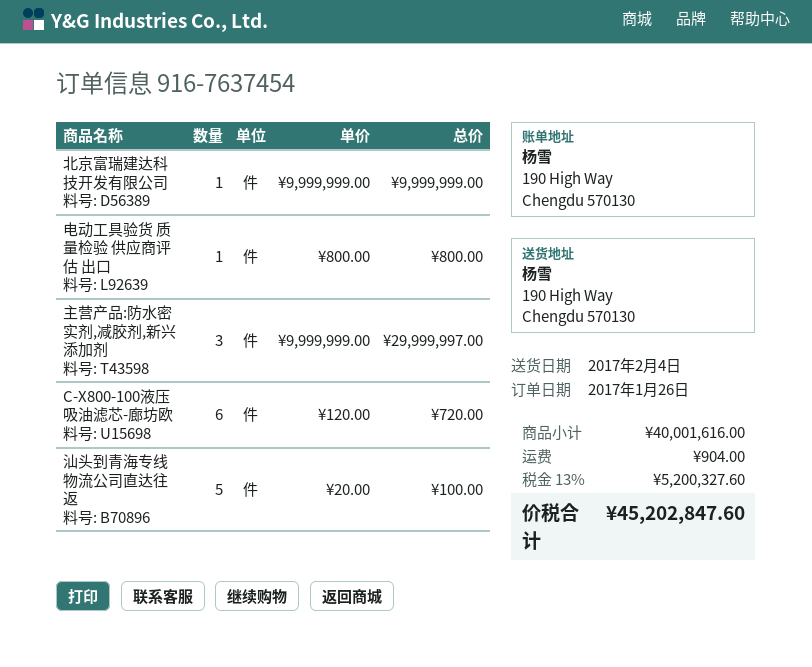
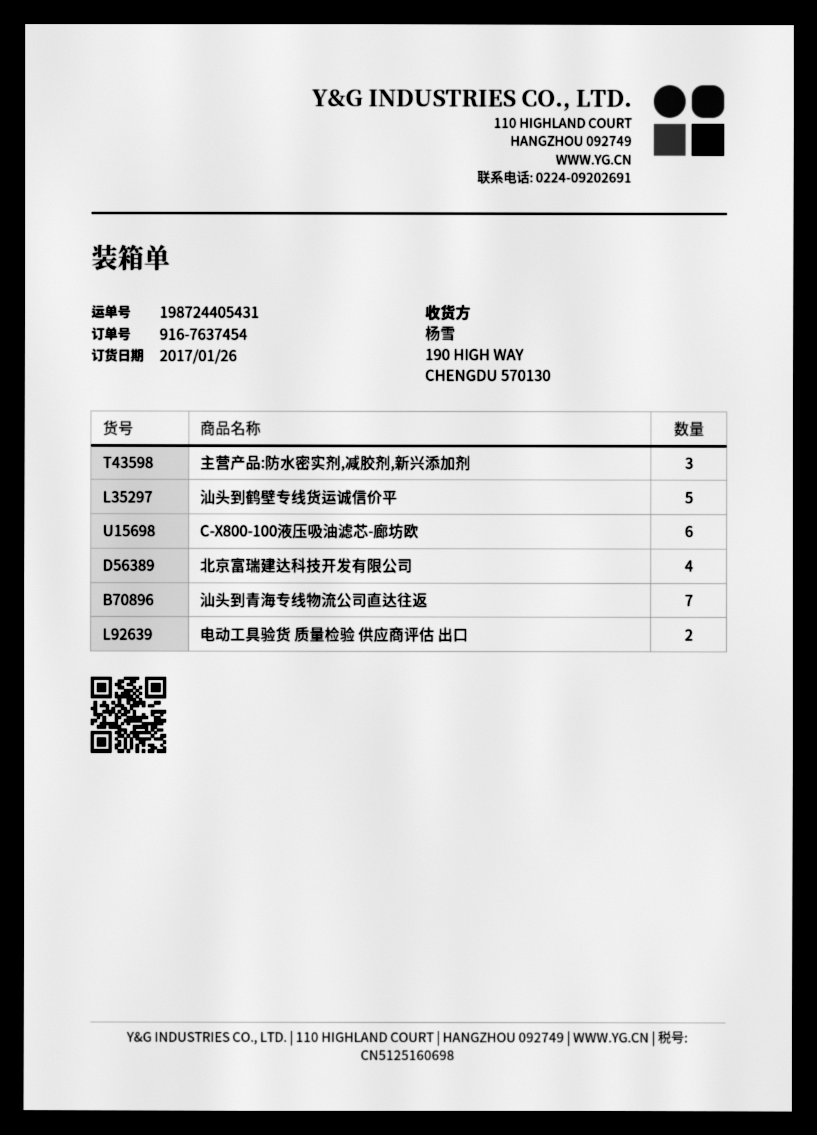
北京富瑞建达科技开发有限公司: 1 -> 4
电动工具验货 质量检验 供应商评估 出口: 1 -> 2
汕头到青海专线物流公司直达往返: 5 -> 7
汕头到鹤壁专线货运诚信价平: none -> 5

